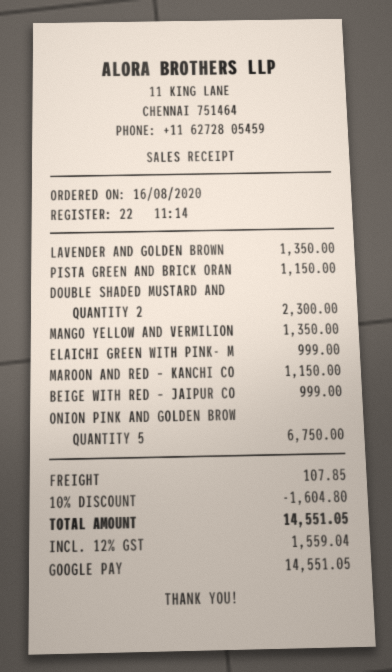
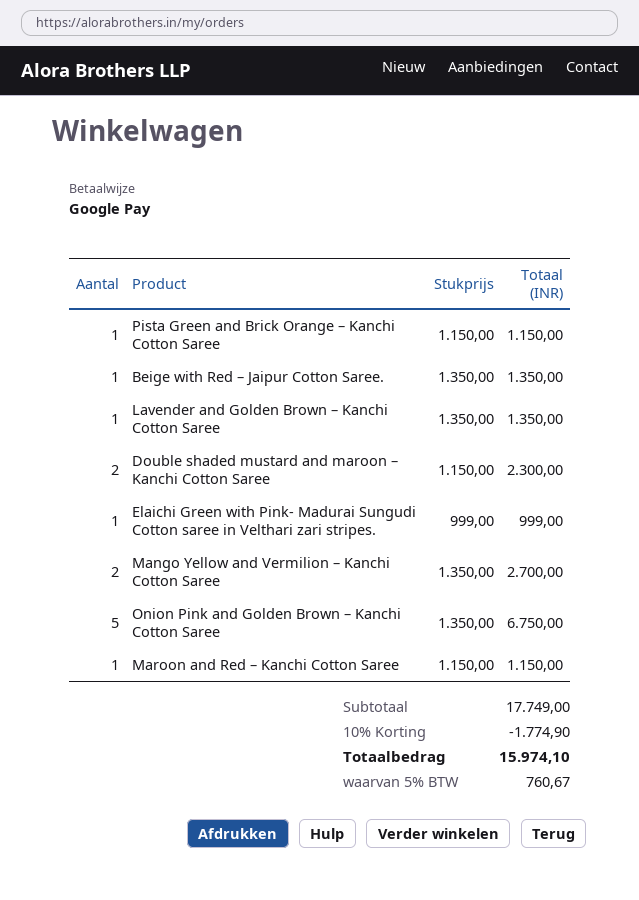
MANGO YELLOW AND VERMILION: 1 for 1350.00 -> 2 for 2700.00
BEIGE WITH RED – JAIPUR CO: 1 for 999.00 -> 1 for 1350.00
discount: 10% = 1604.80 -> 10% = 1774.90
shipping: 107.85 -> none
tax: 12% = 1559.04 -> 5% = 760.67
total: 14551.05 -> 15974.10

